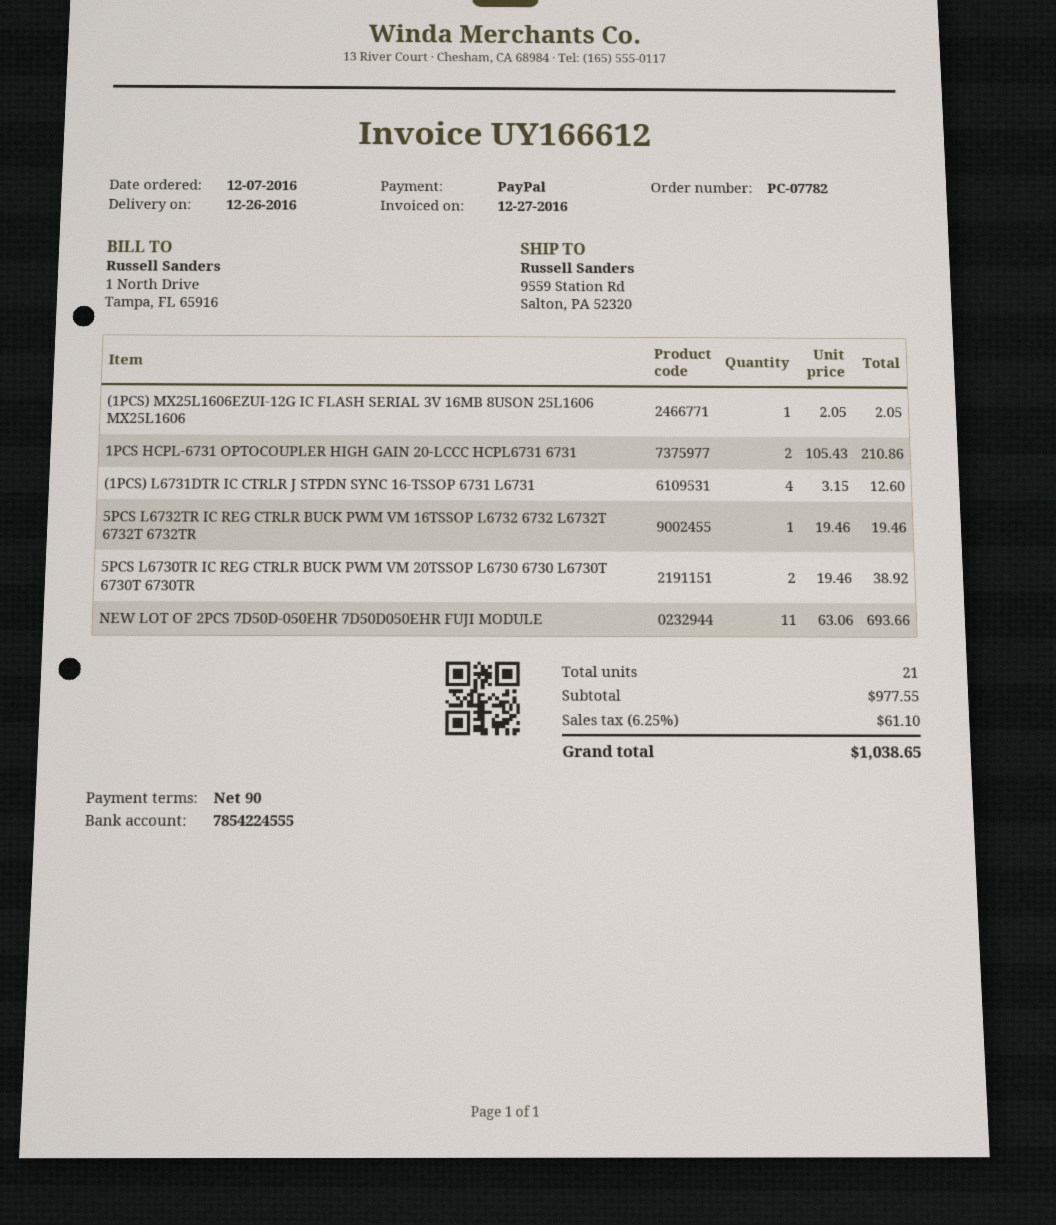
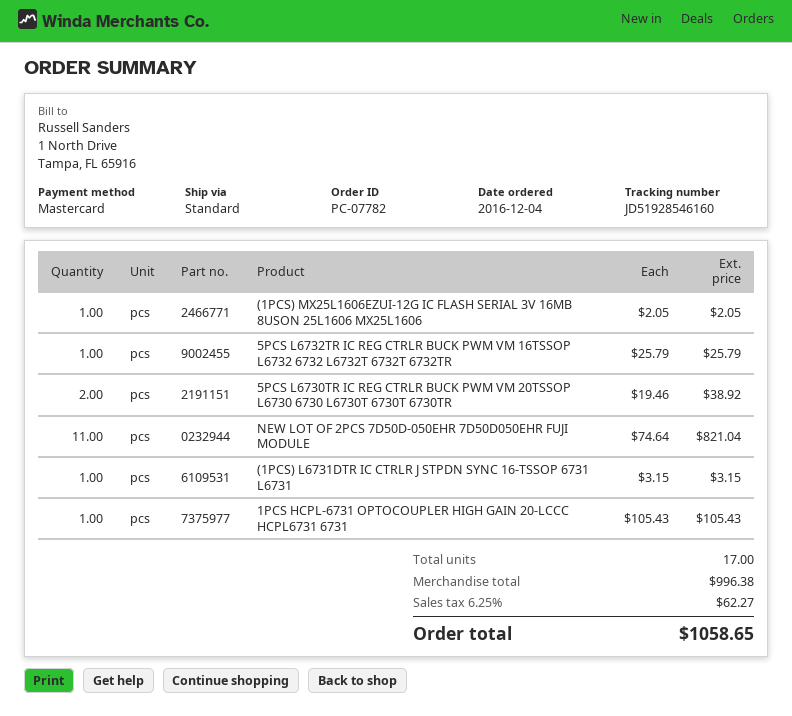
order date: 2016-12-07 -> 2016-12-04
payment method: PayPal -> Mastercard
1PCS HCPL-6731 OPTOCOUPLER HIGH GAIN 20-LCCC HCPL6731 6731: 2 x 105.43 = 210.86 -> 1 x 105.43 = 105.43
(1PCS) L6731DTR IC CTRLR J STPDN SYNC 16-TSSOP 6731 L6731: 4 x 3.15 = 12.60 -> 1 x 3.15 = 3.15
5PCS L6732TR IC REG CTRLR BUCK PWM VM 16TSSOP L6732 6732 L6732T 6732T 6732TR: 1 x 19.46 = 19.46 -> 1 x 25.79 = 25.79
NEW LOT OF 2PCS 7D50D-050EHR 7D50D050EHR FUJI MODULE: 11 x 63.06 = 693.66 -> 11 x 74.64 = 821.04
total quantity: 21 -> 17
subtotal: 977.55 -> 996.38
tax: 6.25% = 61.10 -> 6.25% = 62.27
total: 1038.65 -> 1058.65

